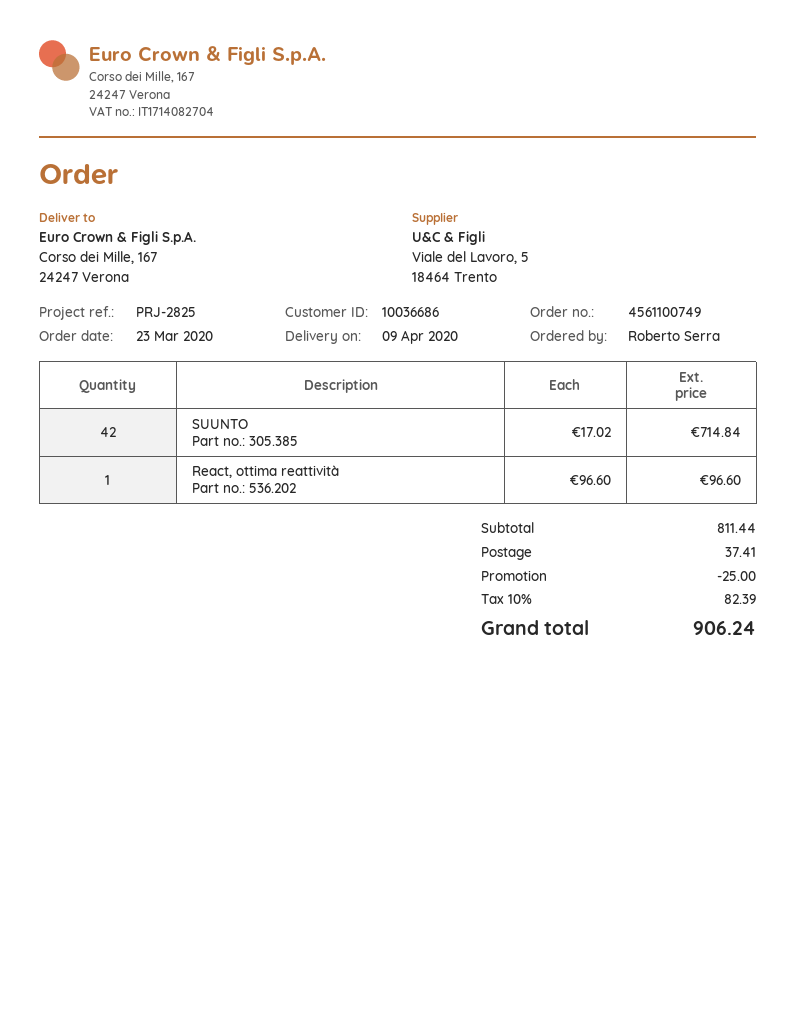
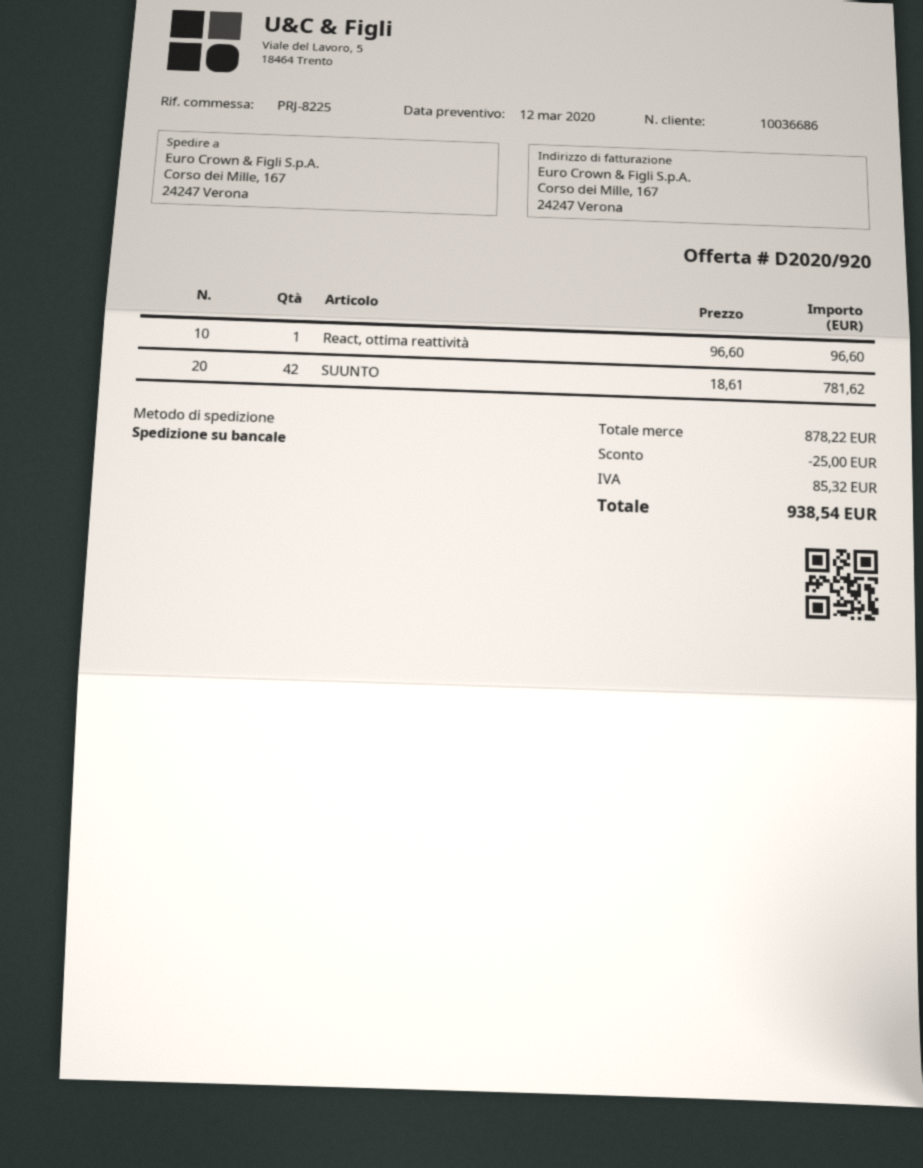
reference: PRJ-2825 -> PRJ-8225
SUUNTO: 42 x 17.02 = 714.84 -> 42 x 18.61 = 781.62
subtotal: 811.44 -> 878.22
shipping: 37.41 -> none
tax: 82.39 -> 85.32
total: 906.24 -> 938.54

